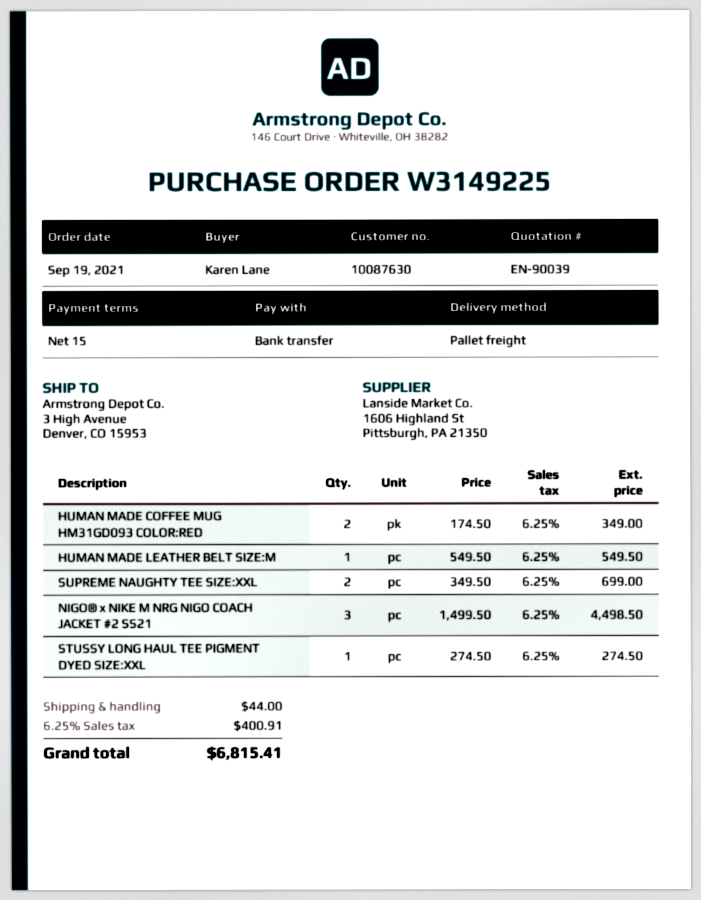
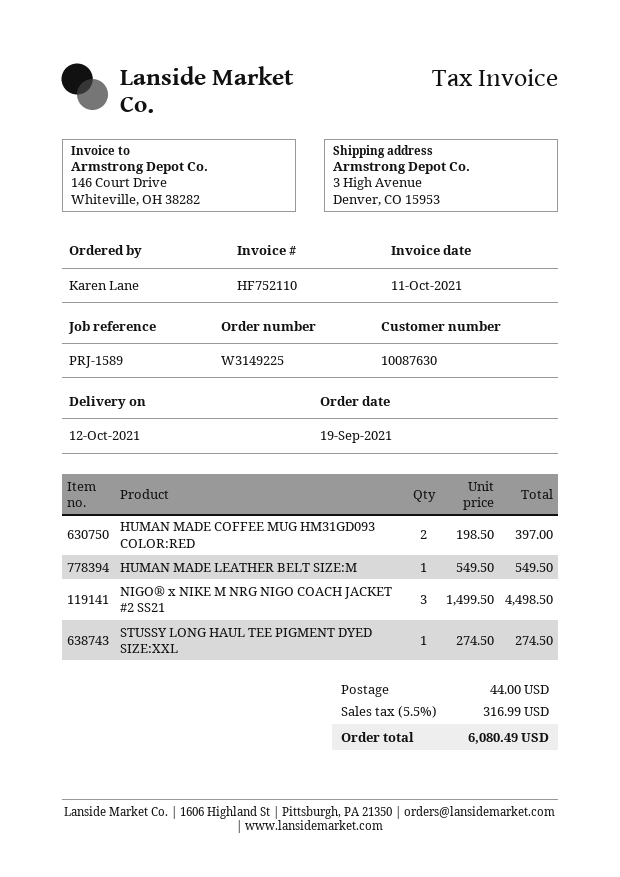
HUMAN MADE COFFEE MUG HM31GD093 COLOR:RED: 2 x 174.50 = 349.00 -> 2 x 198.50 = 397.00
SUPREME NAUGHTY TEE SIZE:XXL: 2 x 349.50 = 699.00 -> none
tax: 6.25% = 400.91 -> 5.5% = 316.99
total: 6815.41 -> 6080.49

